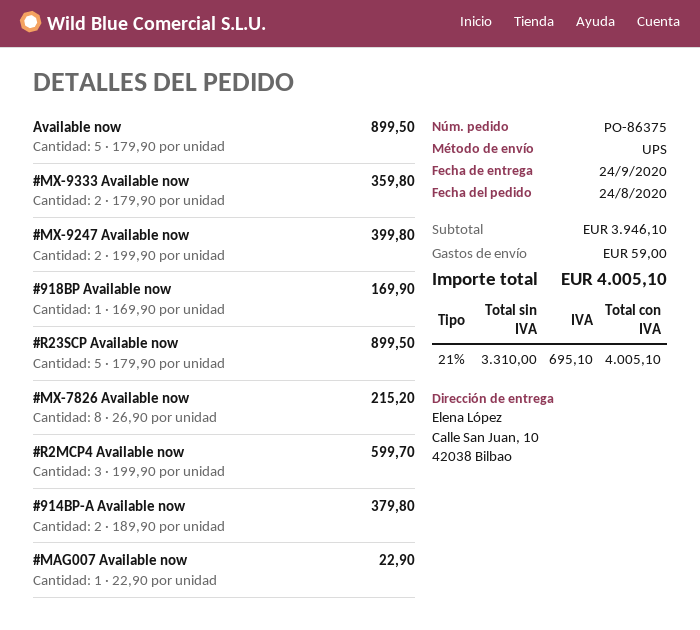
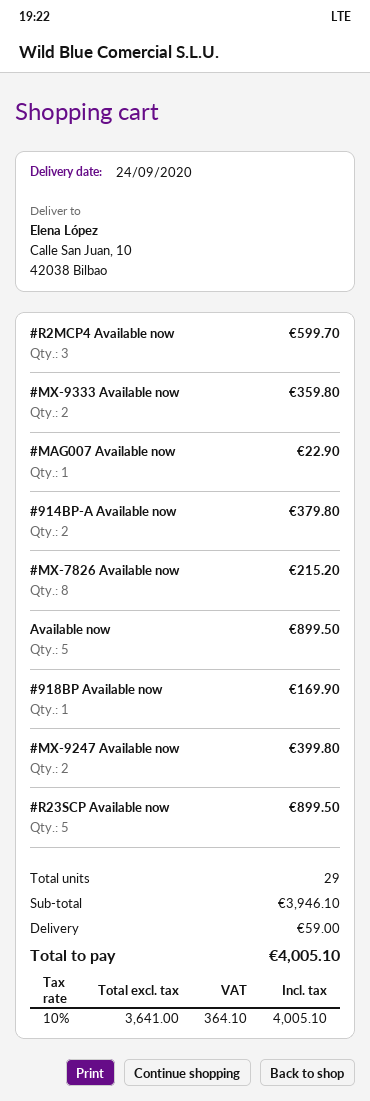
net: 3310.00 -> 3641.00
tax: 21% = 695.10 -> 10% = 364.10

